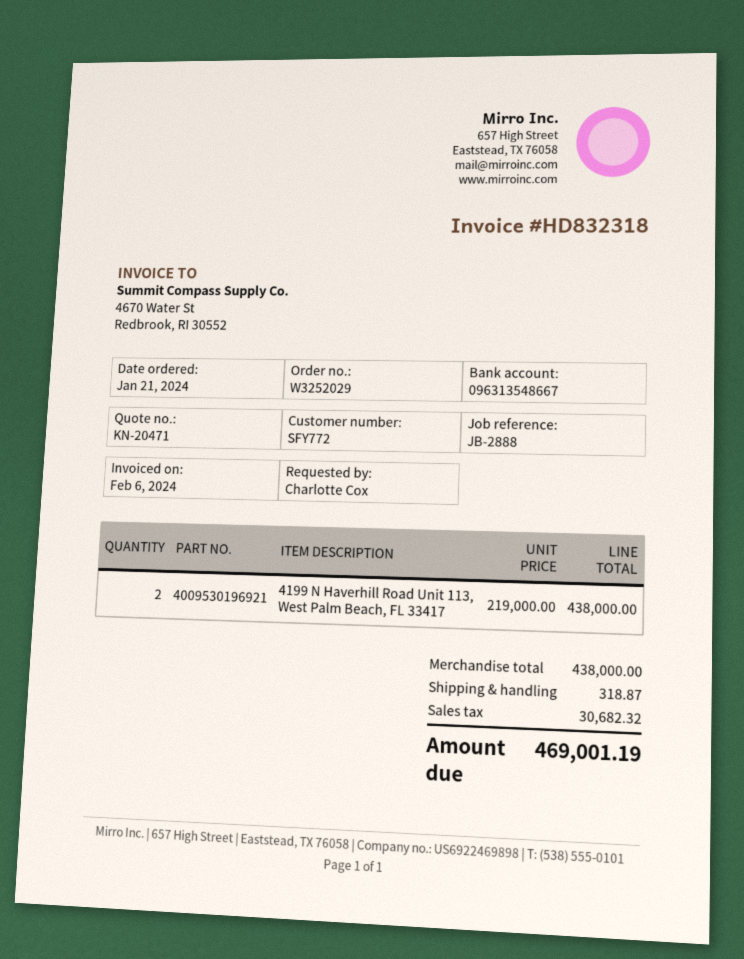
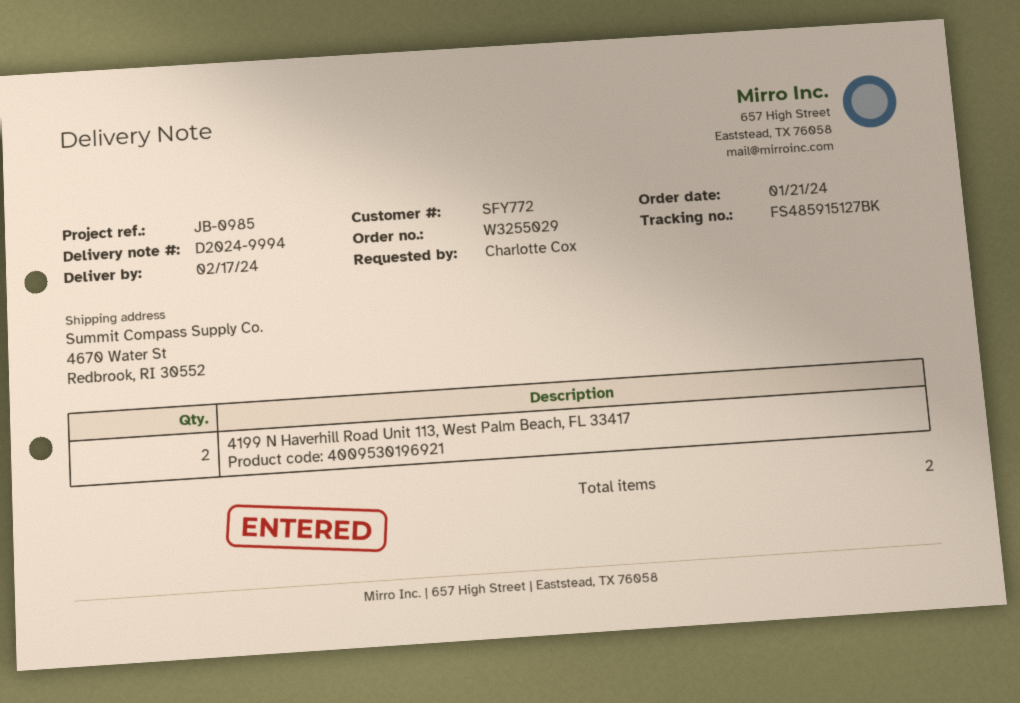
order number: W3252029 -> W3255029
reference: JB-2888 -> JB-0985

